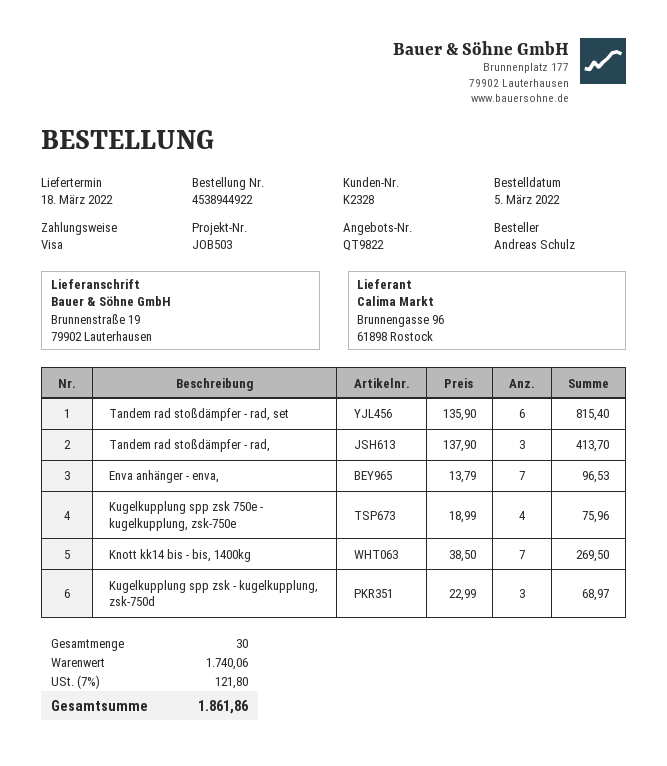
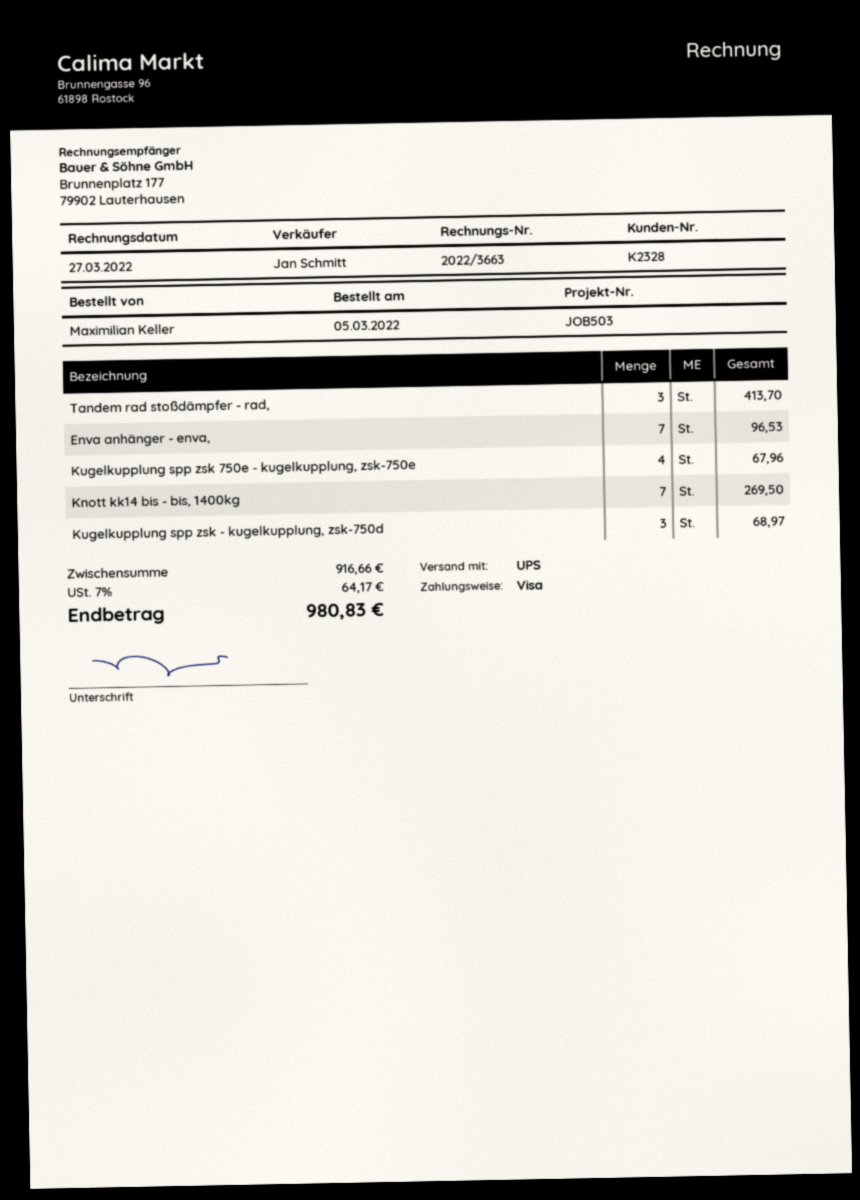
ordered by: Andreas Schulz -> Maximilian Keller
Tandem rad stoßdämpfer - rad, set: 6 for 815.40 -> none
Kugelkupplung spp zsk 750e - kugelkupplung, zsk-750e: 4 for 75.96 -> 4 for 67.96
subtotal: 1740.06 -> 916.66
tax: 7% = 121.80 -> 7% = 64.17
total: 1861.86 -> 980.83

